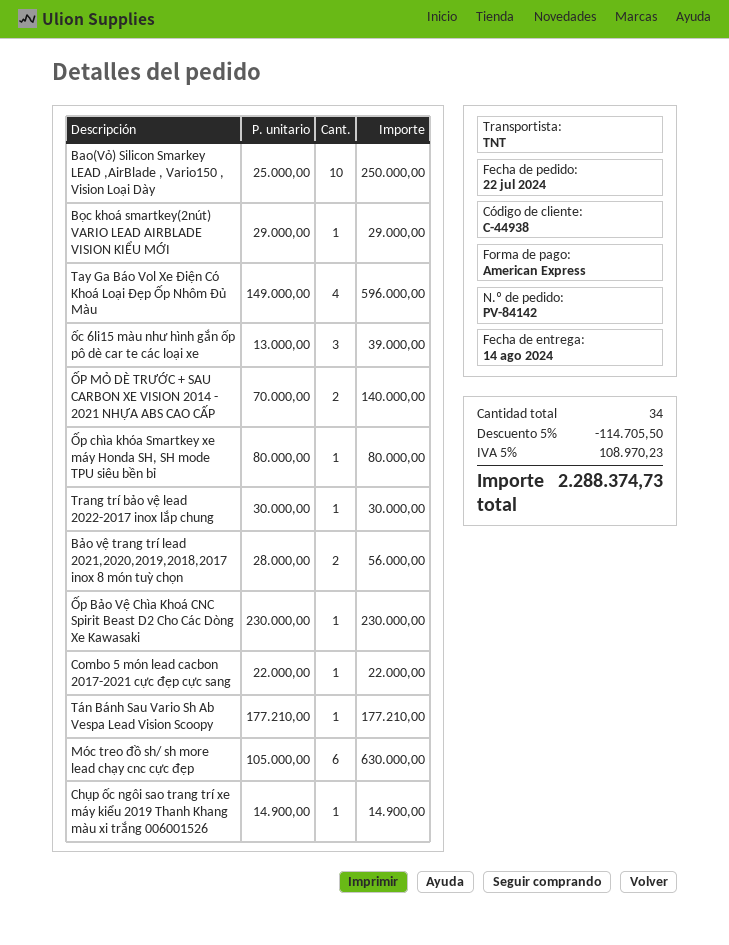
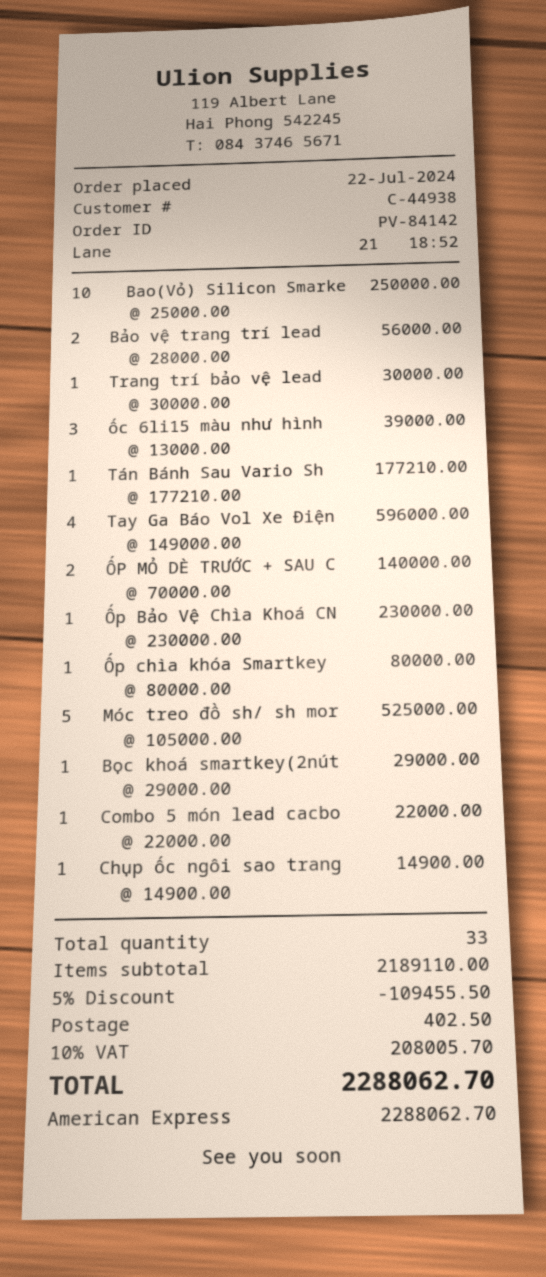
Móc treo đồ sh/ sh more lead chạy cnc cực đẹp: 6 x 105000.00 = 630000.00 -> 5 x 105000.00 = 525000.00
total quantity: 34 -> 33
discount: 5% = 114705.50 -> 5% = 109455.50
shipping: none -> 402.50
tax: 5% = 108970.23 -> 10% = 208005.70
total: 2288374.73 -> 2288062.70

